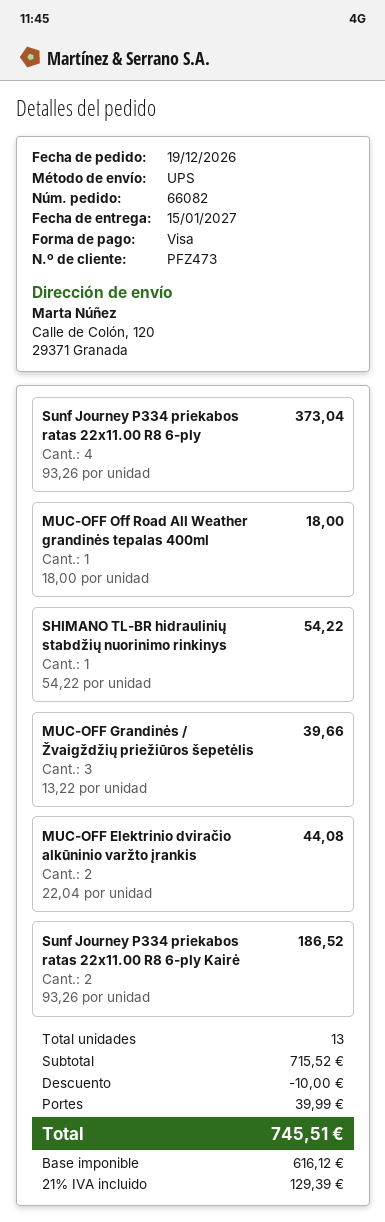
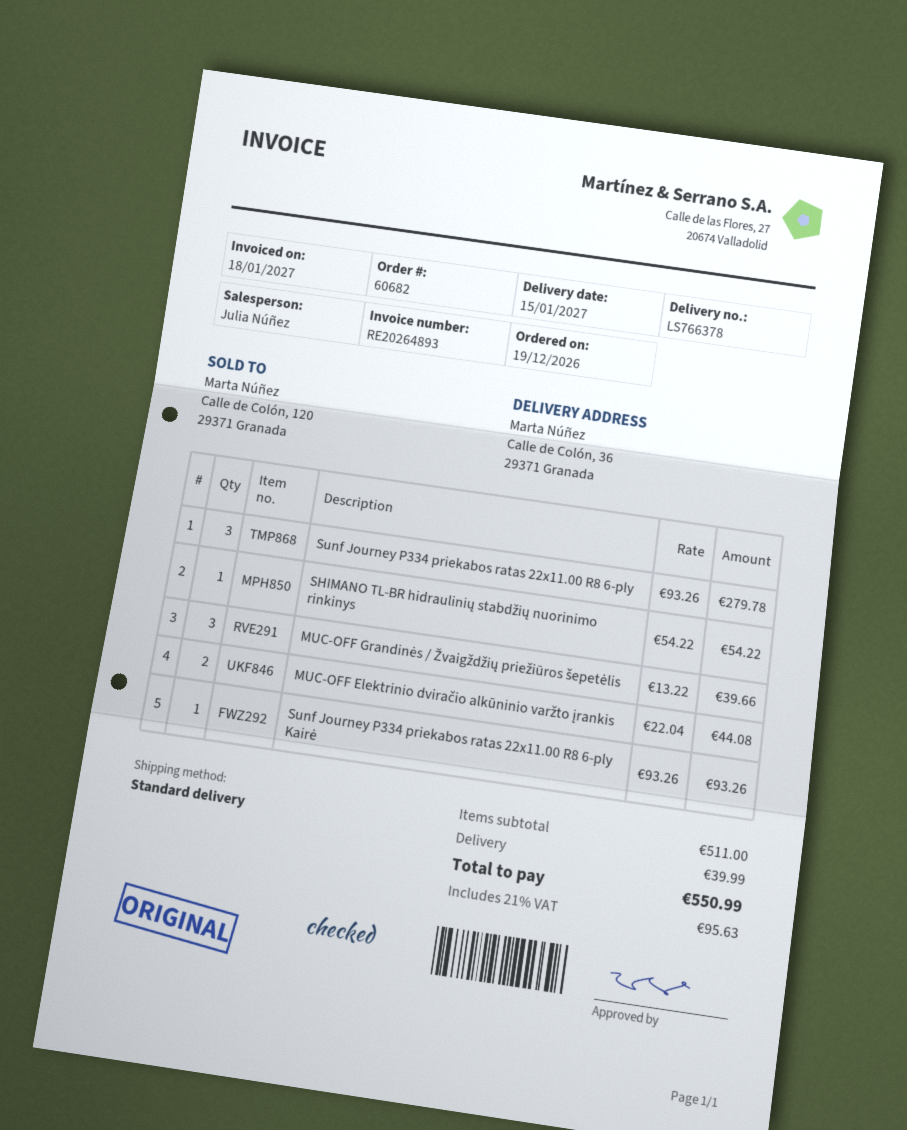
order number: 66082 -> 60682
shipping method: UPS -> standard
ship to: Calle de Colón, 120, 29371 Granada -> Calle de Colón, 36, 29371 Granada
Sunf Journey P334 priekabos ratas 22x11.00 R8 6-ply: 4 x 93.26 = 373.04 -> 3 x 93.26 = 279.78
MUC-OFF Off Road All Weather grandinės tepalas 400ml: 1 x 18.00 = 18.00 -> none
Sunf Journey P334 priekabos ratas 22x11.00 R8 6-ply Kairė: 2 x 93.26 = 186.52 -> 1 x 93.26 = 93.26
subtotal: 715.52 -> 511.00
discount: 10.00 -> none
tax: 21% = 129.39 -> 21% = 95.63
total: 745.51 -> 550.99

